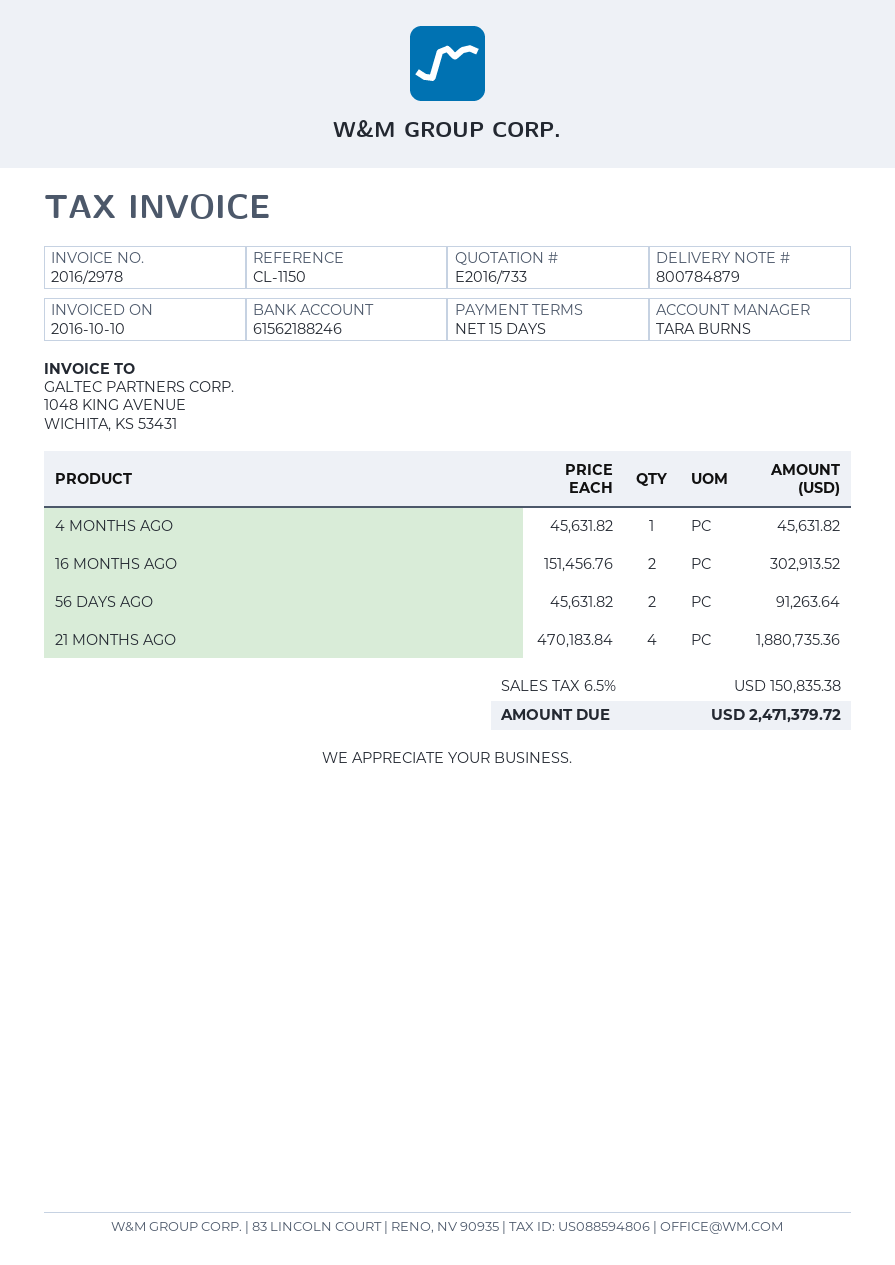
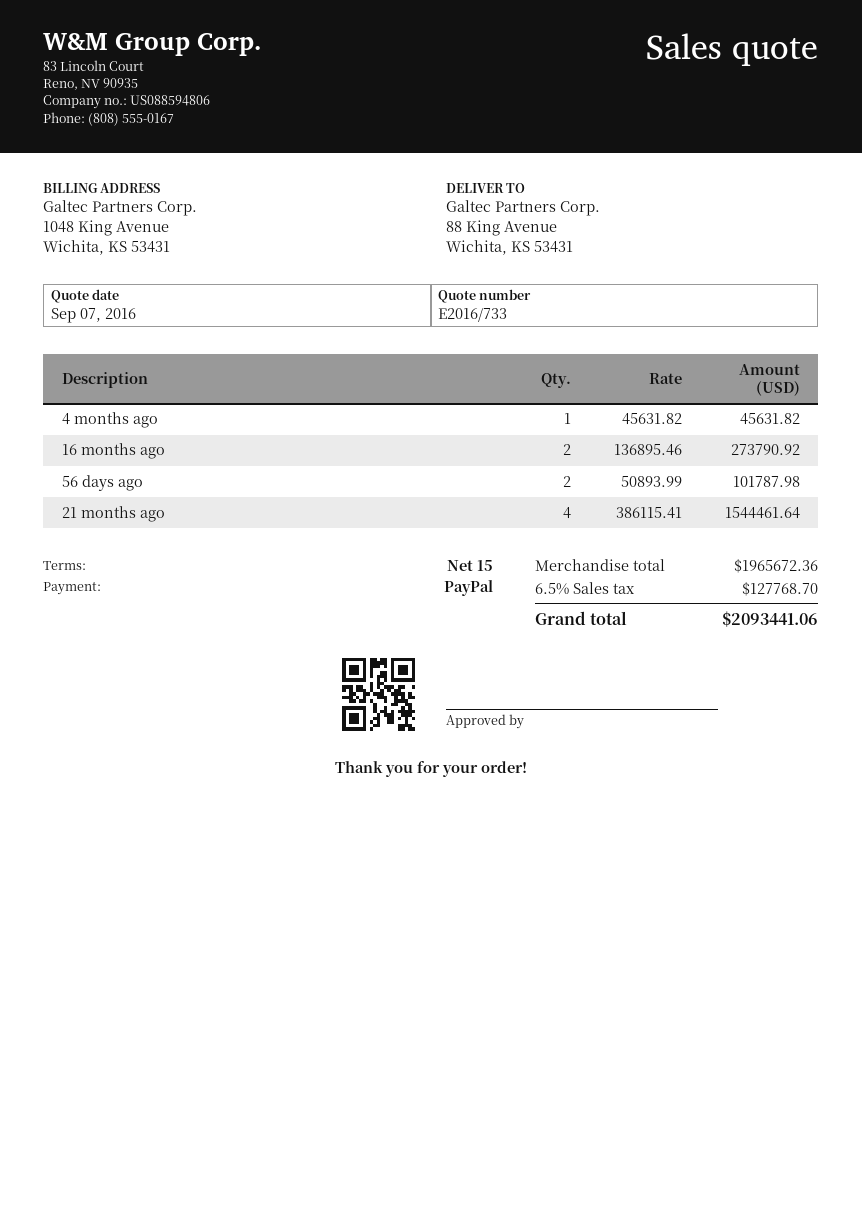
16 MONTHS AGO: 2 x 151456.76 = 302913.52 -> 2 x 136895.46 = 273790.92
56 DAYS AGO: 2 x 45631.82 = 91263.64 -> 2 x 50893.99 = 101787.98
21 MONTHS AGO: 4 x 470183.84 = 1880735.36 -> 4 x 386115.41 = 1544461.64
tax: 6.5% = 150835.38 -> 6.5% = 127768.70
total: 2471379.72 -> 2093441.06

